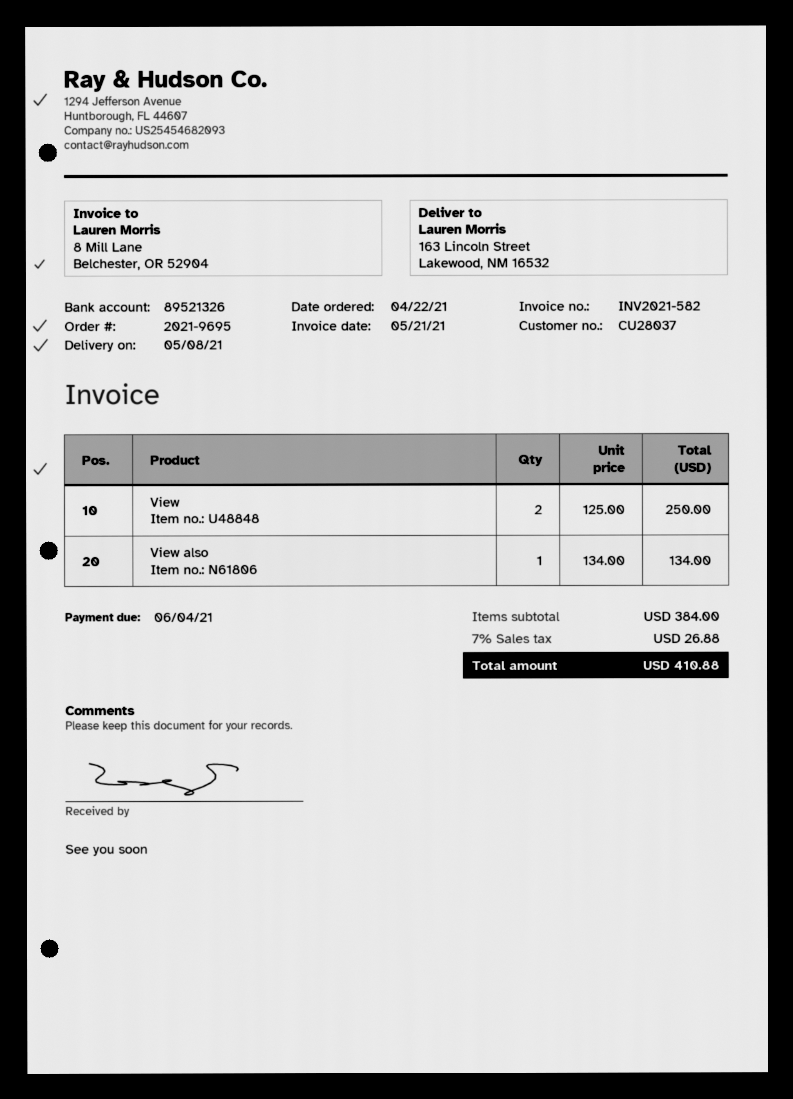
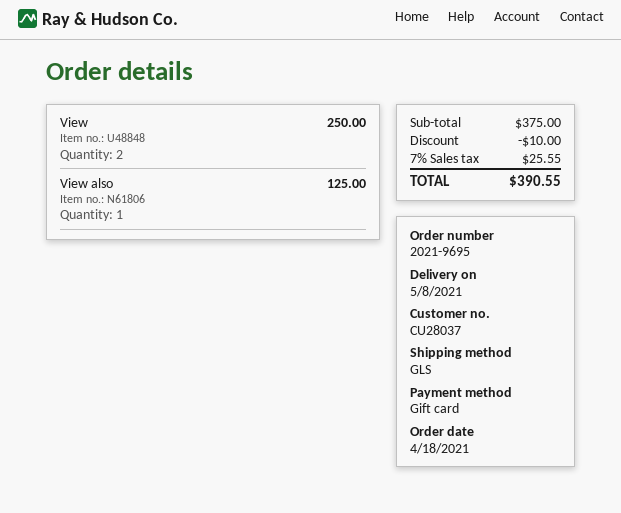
order date: 2021-04-22 -> 2021-04-18
View also: 1 for 134.00 -> 1 for 125.00
subtotal: 384.00 -> 375.00
discount: none -> 10.00
tax: 7% = 26.88 -> 7% = 25.55
total: 410.88 -> 390.55

